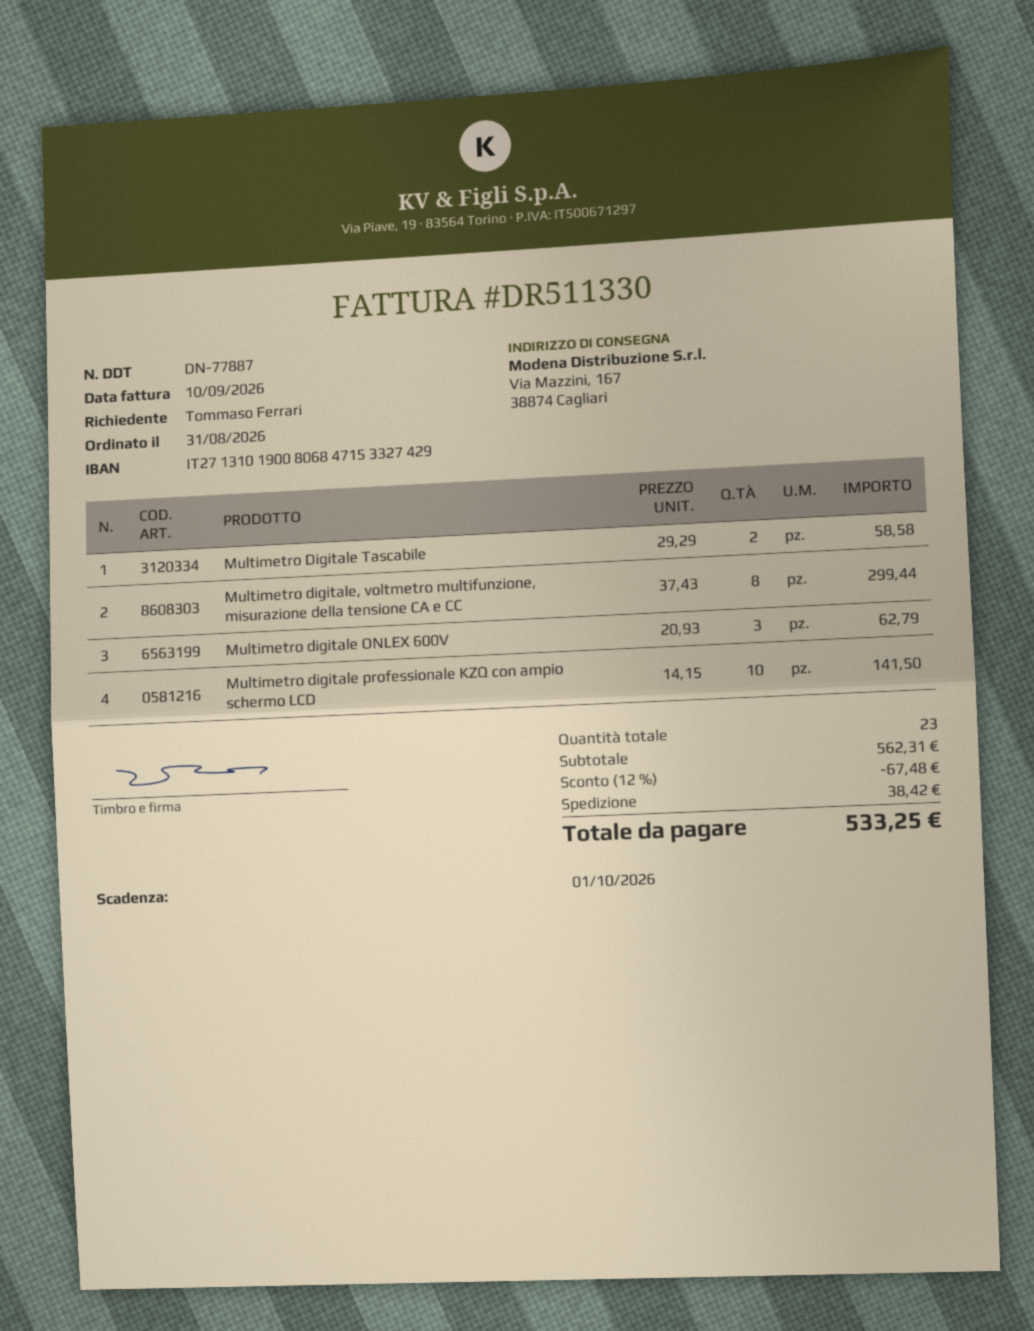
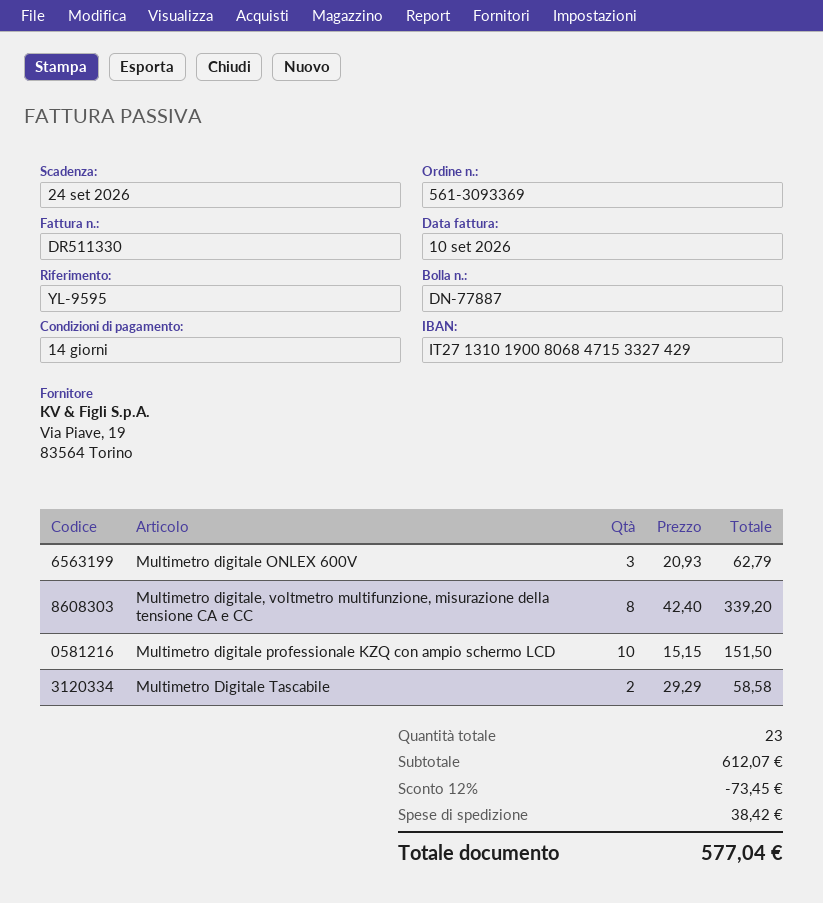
due date: 2026-10-01 -> 2026-09-24
Multimetro digitale, voltmetro multifunzione, misurazione della tensione CA e CC: 8 x 37.43 = 299.44 -> 8 x 42.40 = 339.20
Multimetro digitale professionale KZQ con ampio schermo LCD: 10 x 14.15 = 141.50 -> 10 x 15.15 = 151.50
subtotal: 562.31 -> 612.07
discount: 12% = 67.48 -> 12% = 73.45
total: 533.25 -> 577.04

